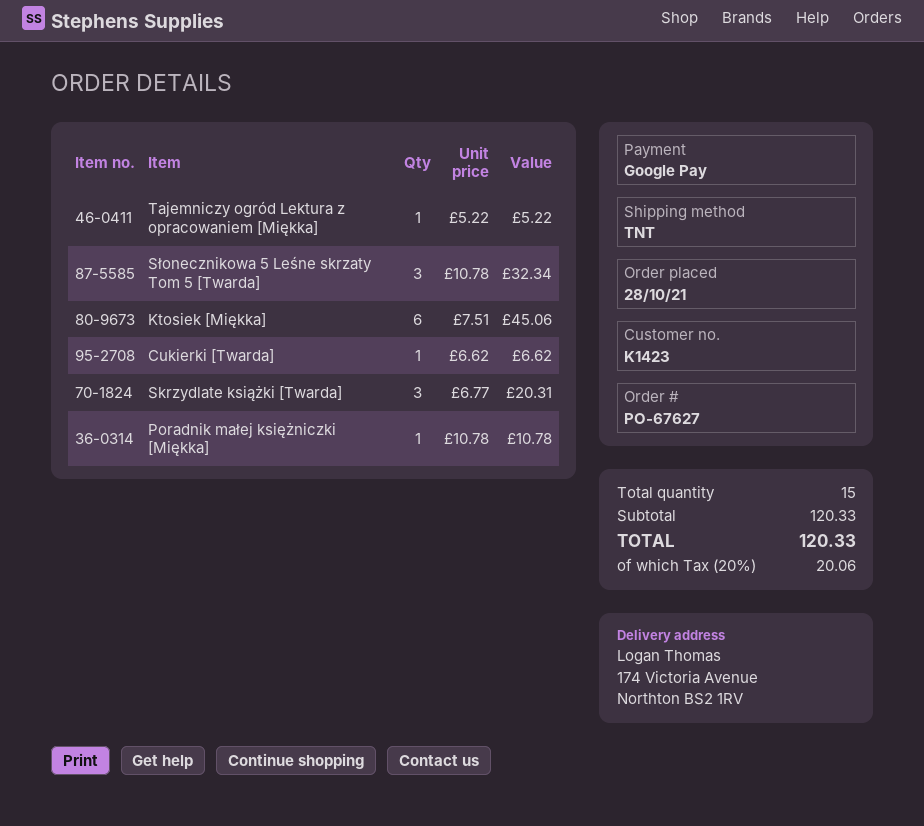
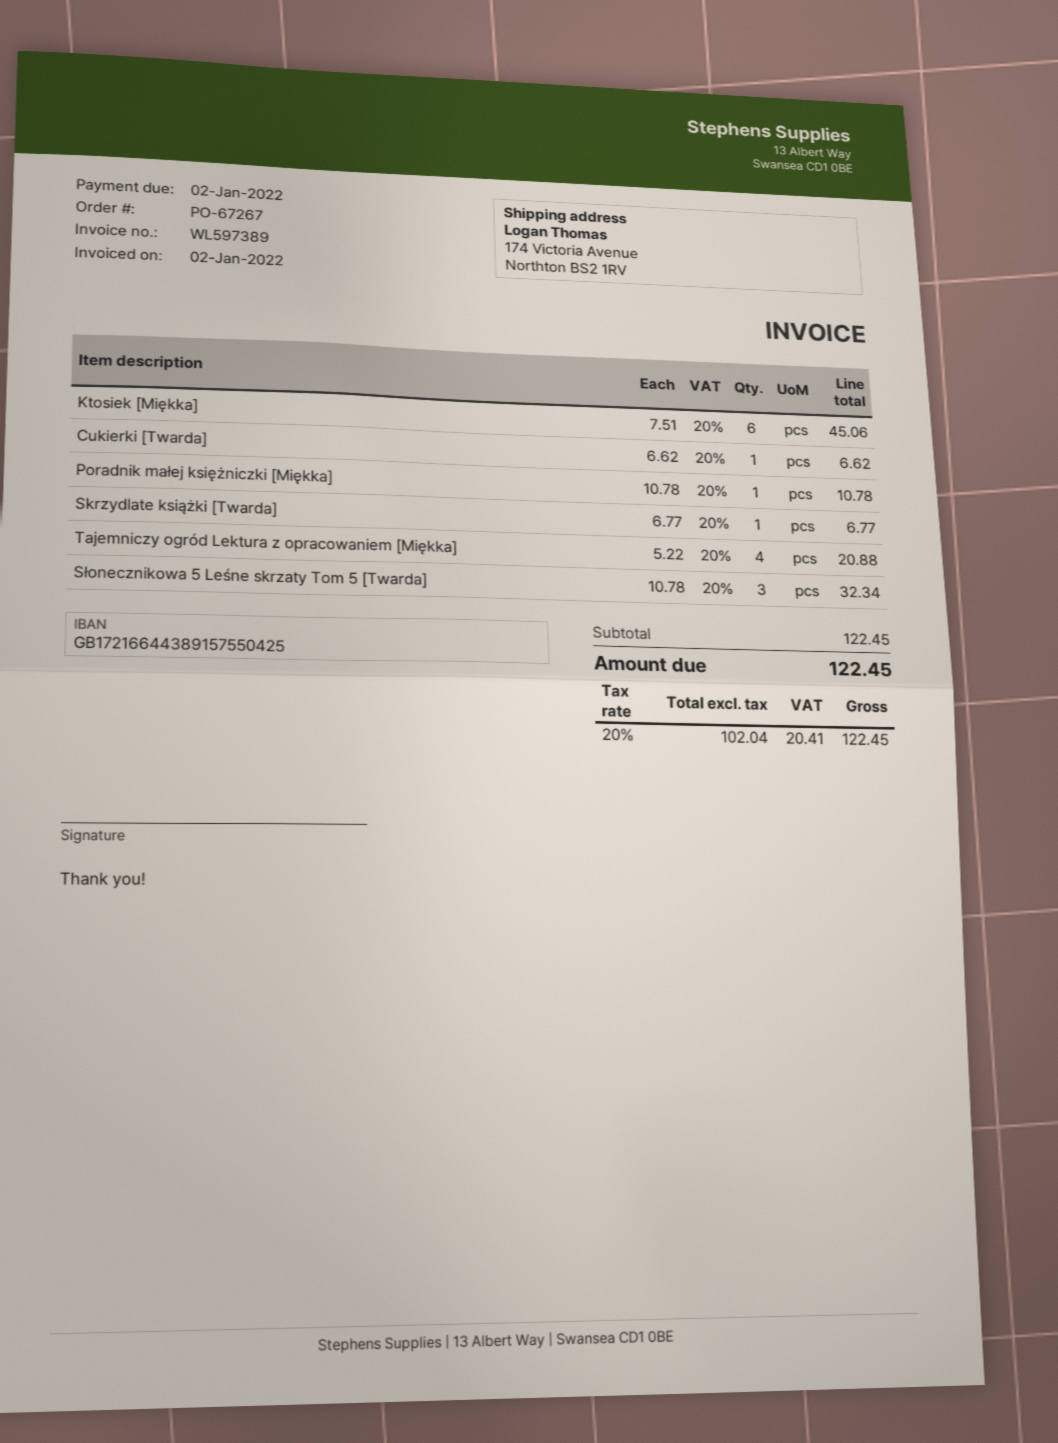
order number: PO-67627 -> PO-67267
Tajemniczy ogród Lektura z opracowaniem [Miękka]: 1 x 5.22 = 5.22 -> 4 x 5.22 = 20.88
Skrzydlate książki [Twarda]: 3 x 6.77 = 20.31 -> 1 x 6.77 = 6.77
subtotal: 120.33 -> 122.45
tax: 20% = 20.06 -> 20% = 20.41
total: 120.33 -> 122.45

